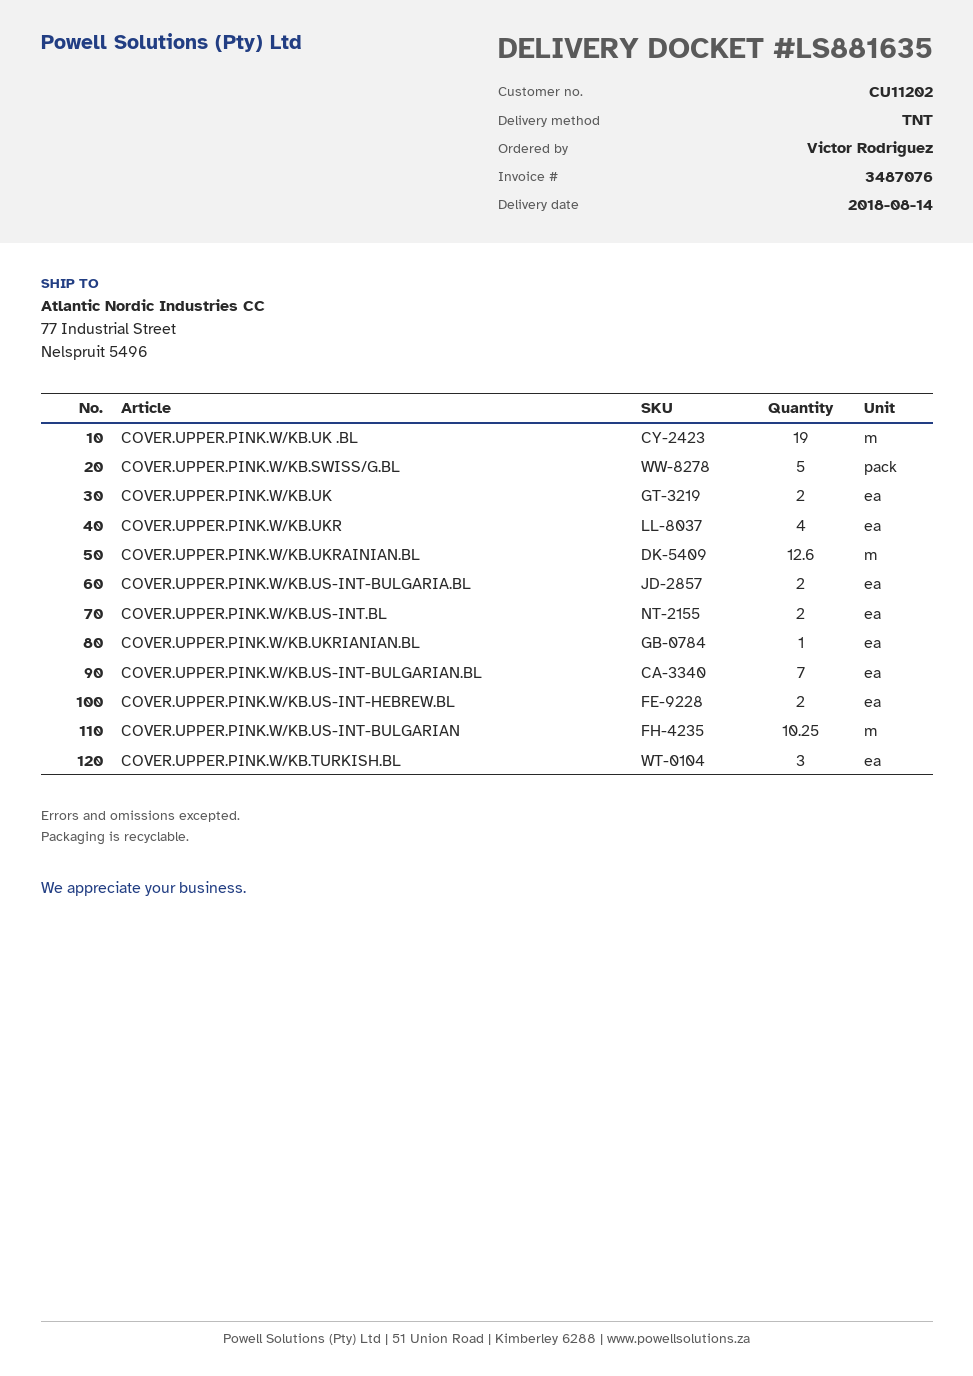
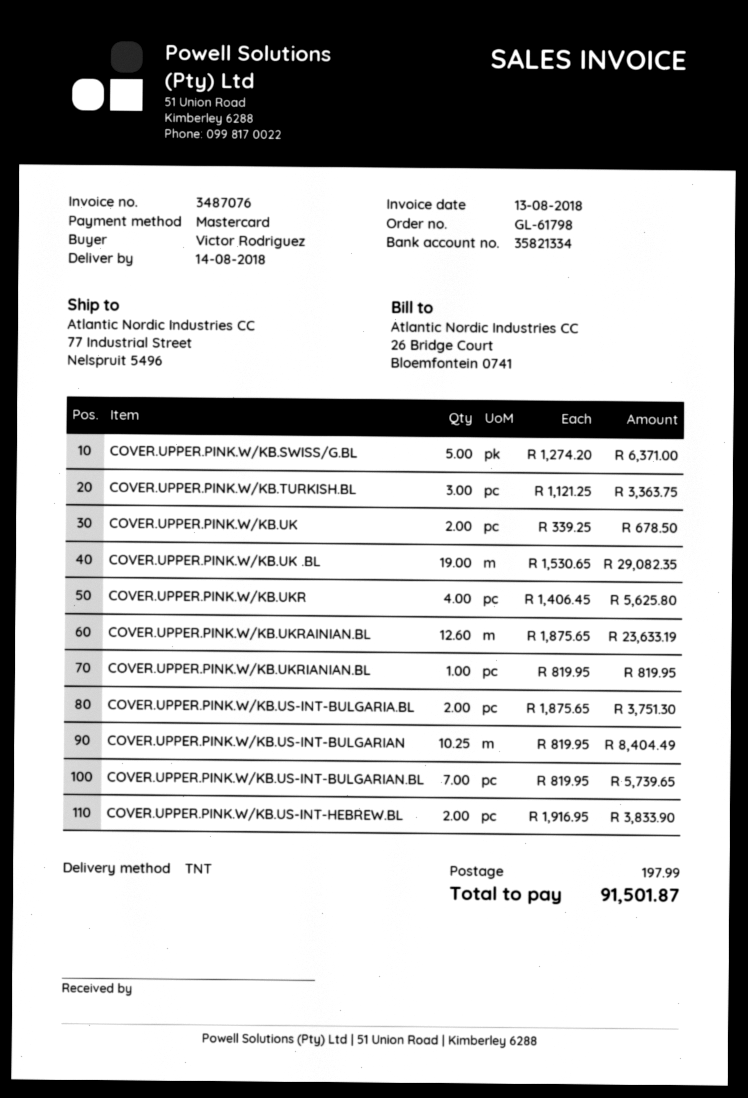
COVER.UPPER.PINK.W/KB.US-INT.BL: 2 -> none

